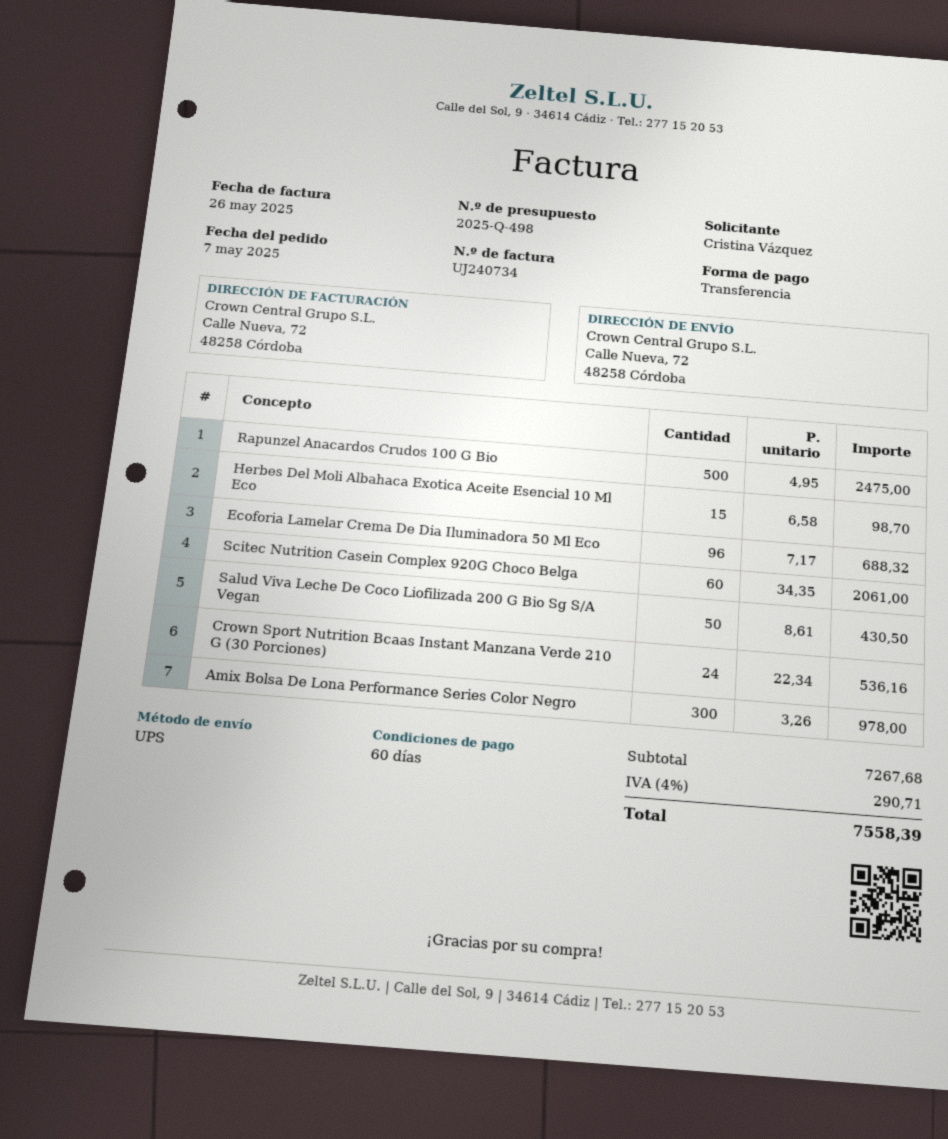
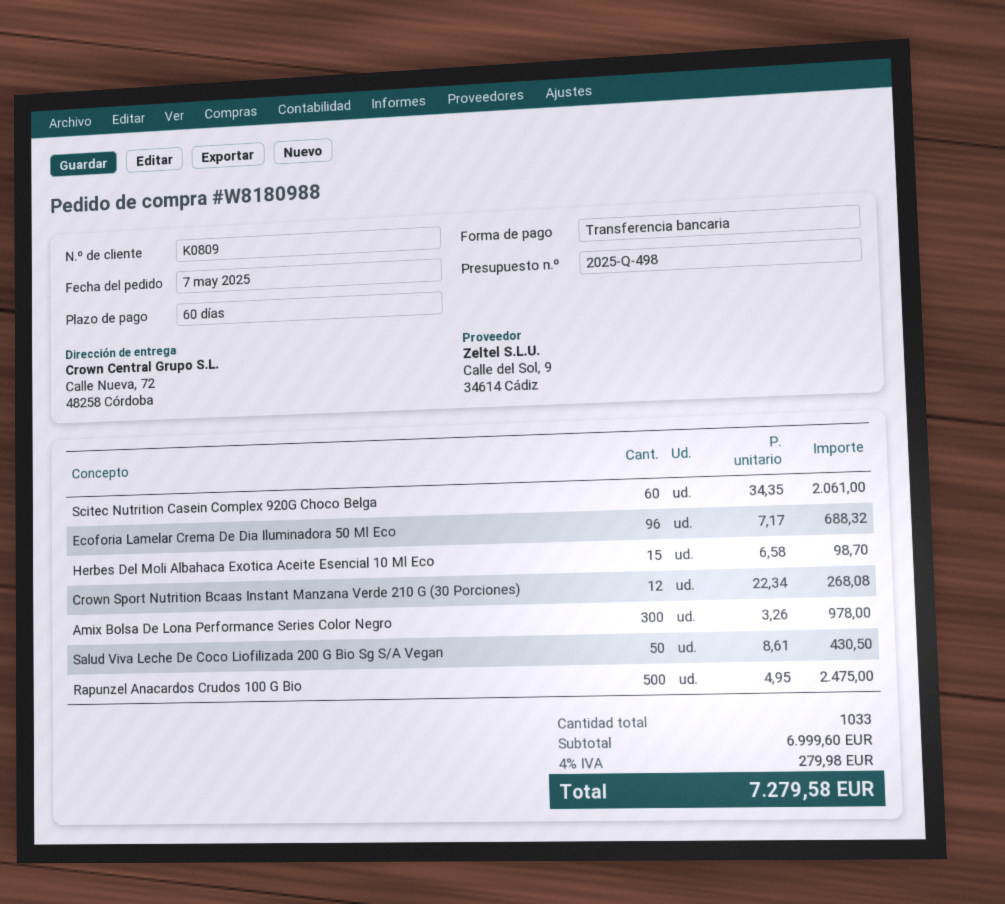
Crown Sport Nutrition Bcaas Instant Manzana Verde 210 G (30 Porciones): 24 x 22.34 = 536.16 -> 12 x 22.34 = 268.08
subtotal: 7267.68 -> 6999.60
tax: 4% = 290.71 -> 4% = 279.98
total: 7558.39 -> 7279.58

